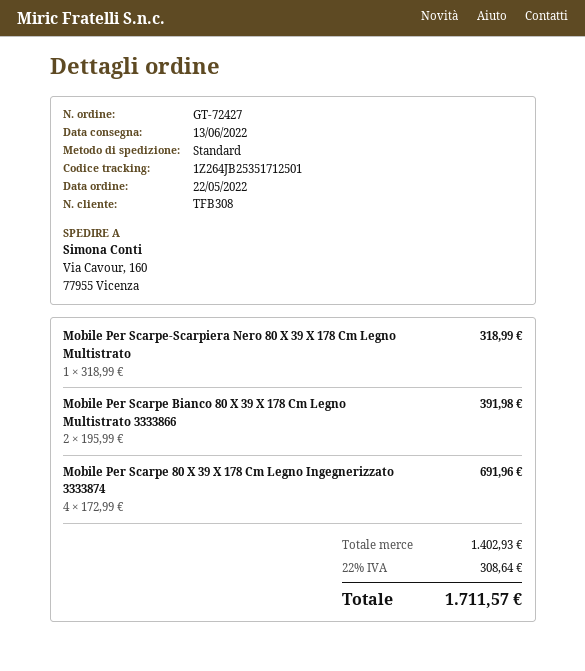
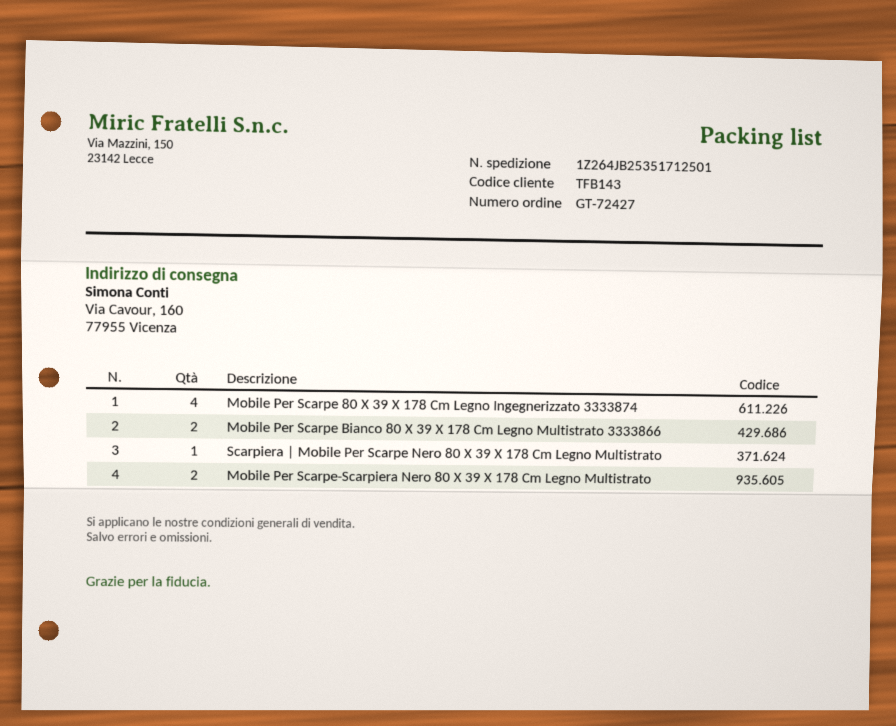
customer number: TFB308 -> TFB143
Mobile Per Scarpe-Scarpiera Nero 80 X 39 X 178 Cm Legno Multistrato: 1 -> 2
Scarpiera | Mobile Per Scarpe Nero 80 X 39 X 178 Cm Legno Multistrato: none -> 1

